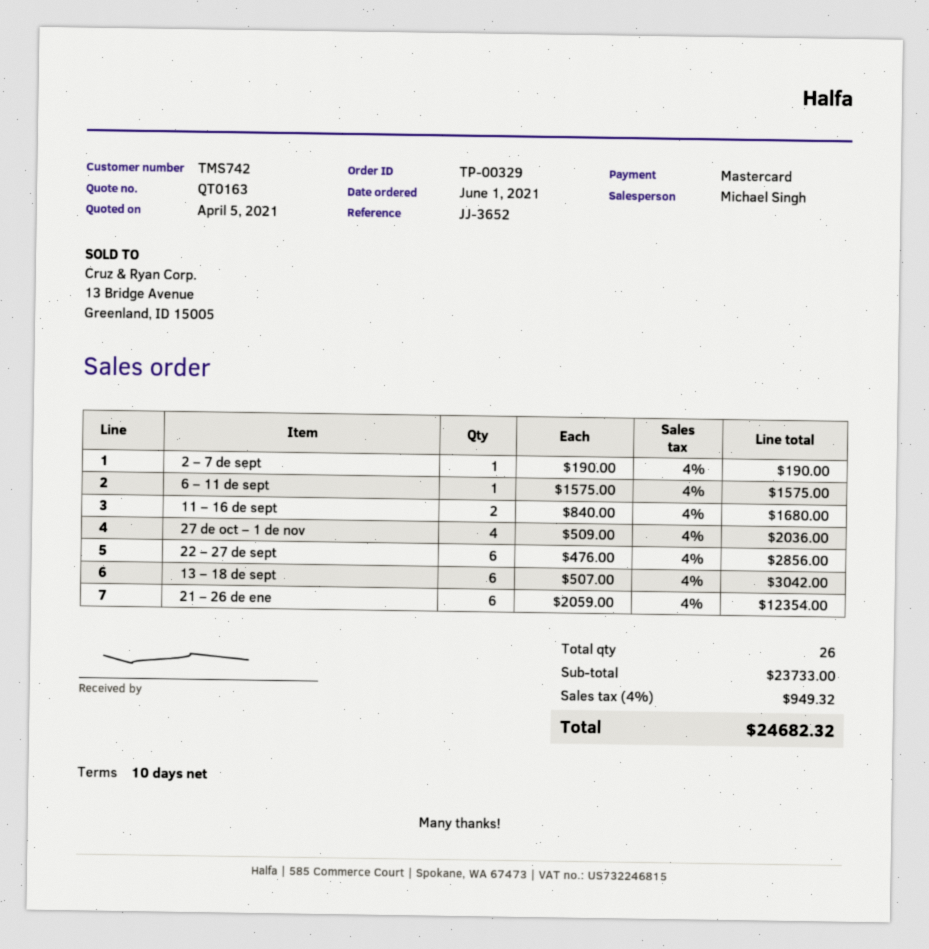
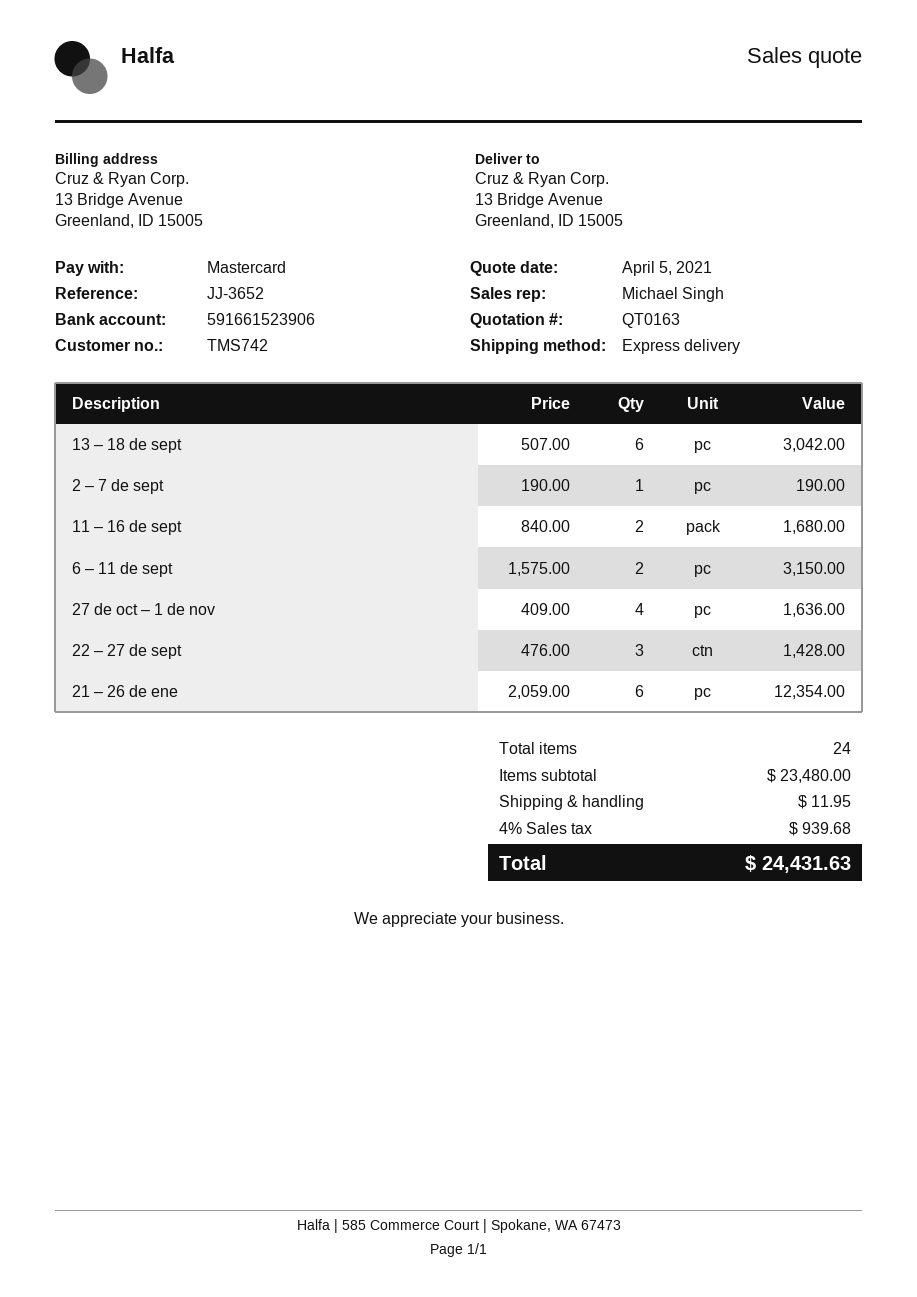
6 – 11 de sept: 1 x 1575.00 = 1575.00 -> 2 x 1575.00 = 3150.00
27 de oct – 1 de nov: 4 x 509.00 = 2036.00 -> 4 x 409.00 = 1636.00
22 – 27 de sept: 6 x 476.00 = 2856.00 -> 3 x 476.00 = 1428.00
total quantity: 26 -> 24
subtotal: 23733.00 -> 23480.00
shipping: none -> 11.95
tax: 4% = 949.32 -> 4% = 939.68
total: 24682.32 -> 24431.63

